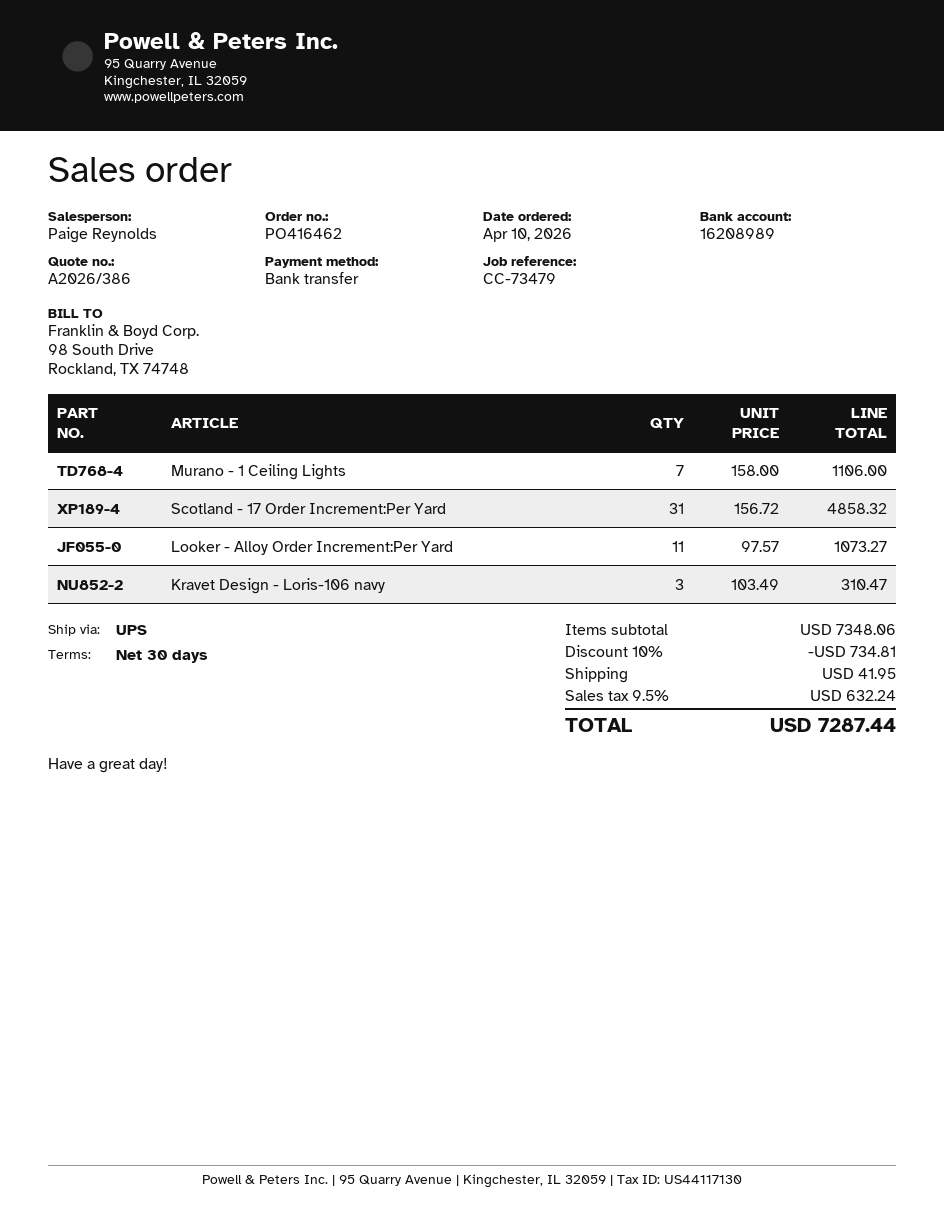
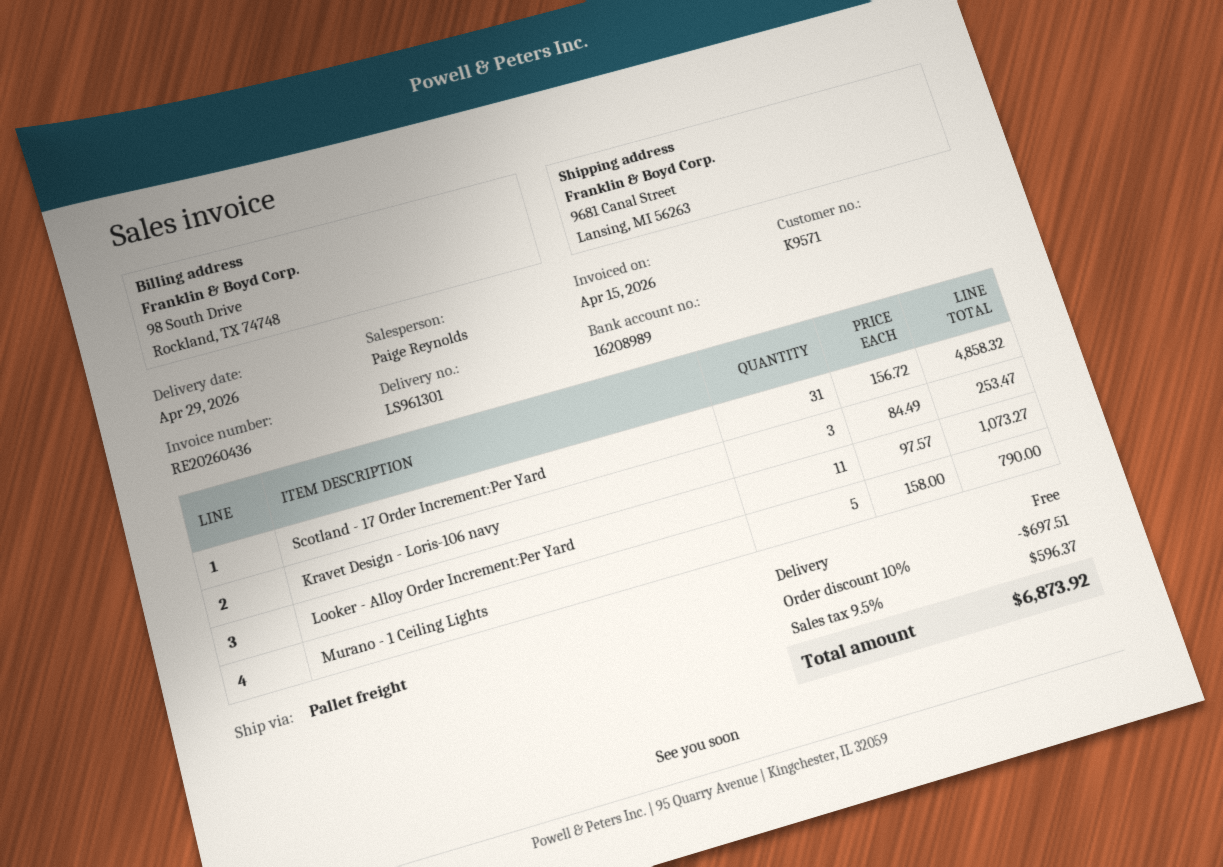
shipping method: UPS -> pallet freight
Murano - 1 Ceiling Lights: 7 x 158.00 = 1106.00 -> 5 x 158.00 = 790.00
Kravet Design - Loris-106 navy: 3 x 103.49 = 310.47 -> 3 x 84.49 = 253.47
discount: 10% = 734.81 -> 10% = 697.51
shipping: 41.95 -> 0.00
tax: 9.5% = 632.24 -> 9.5% = 596.37
total: 7287.44 -> 6873.92

